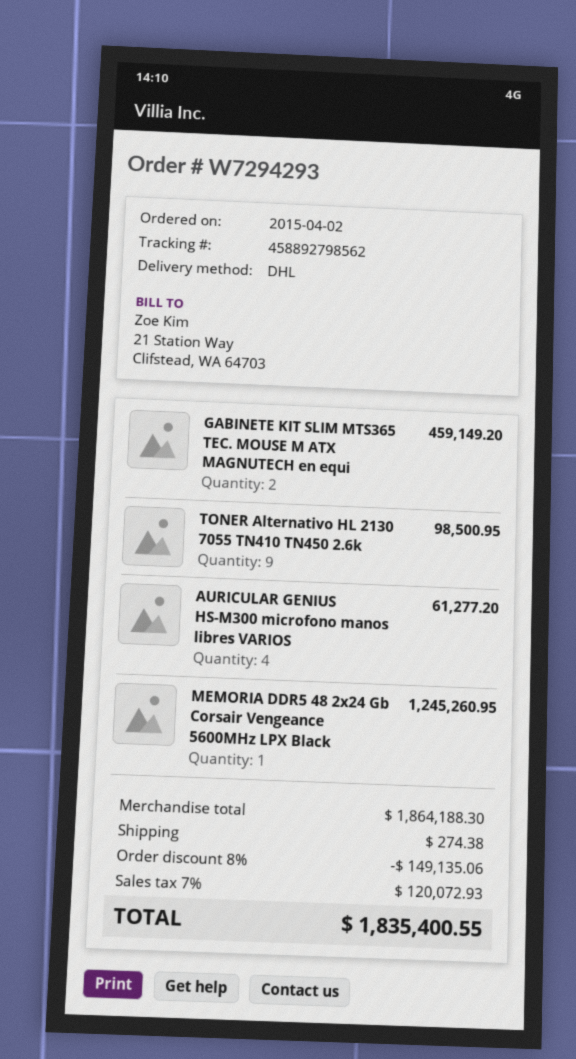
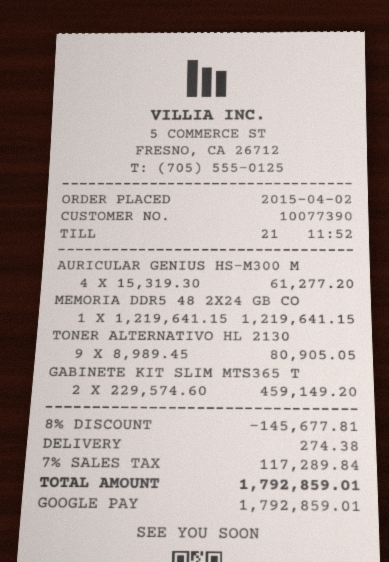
TONER Alternativo HL 2130 7055 TN410 TN450 2.6k: 9 for 98500.95 -> 9 for 80905.05
MEMORIA DDR5 48 2x24 Gb Corsair Vengeance 5600MHz LPX Black: 1 for 1245260.95 -> 1 for 1219641.15
discount: 8% = 149135.06 -> 8% = 145677.81
tax: 7% = 120072.93 -> 7% = 117289.84
total: 1835400.55 -> 1792859.01

